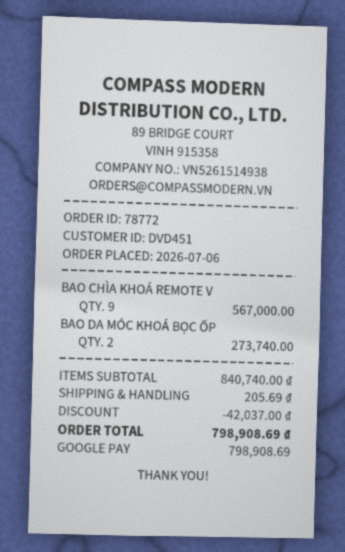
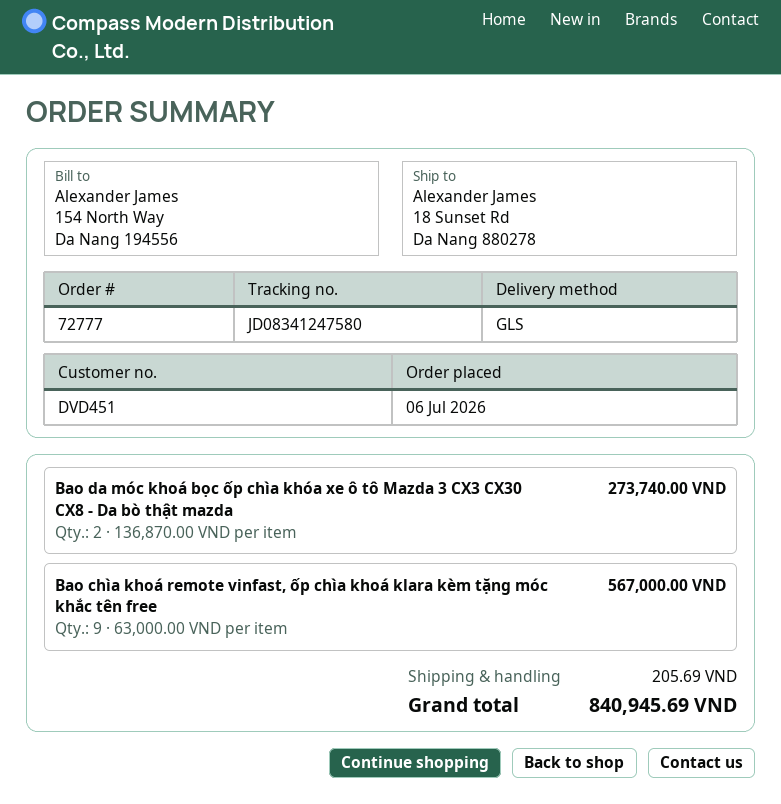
order number: 78772 -> 72777
discount: 42037.00 -> none
total: 798908.69 -> 840945.69

